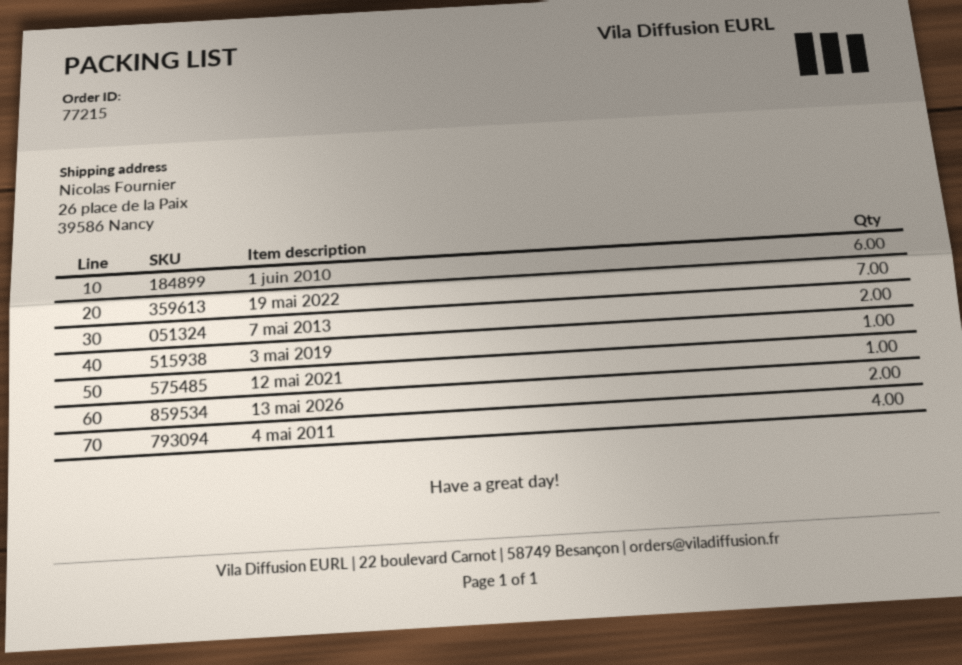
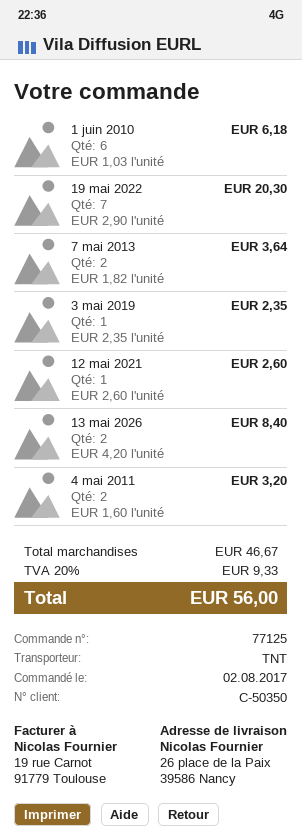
order number: 77215 -> 77125
4 mai 2011: 4 -> 2

